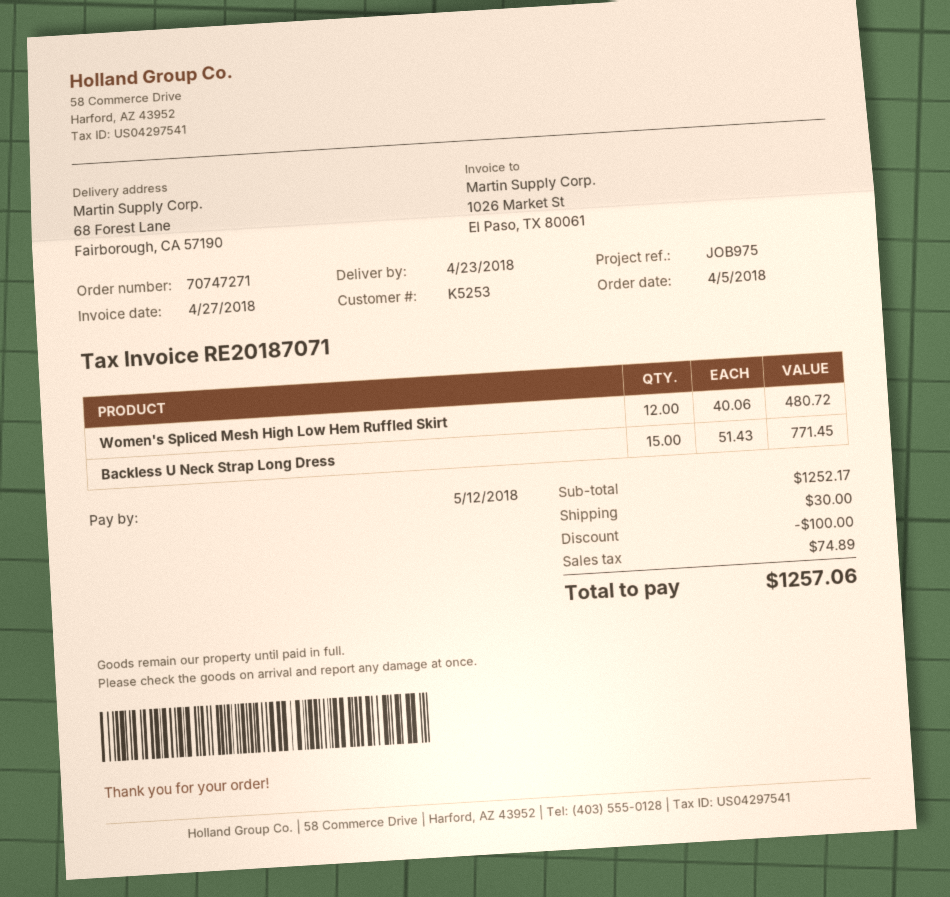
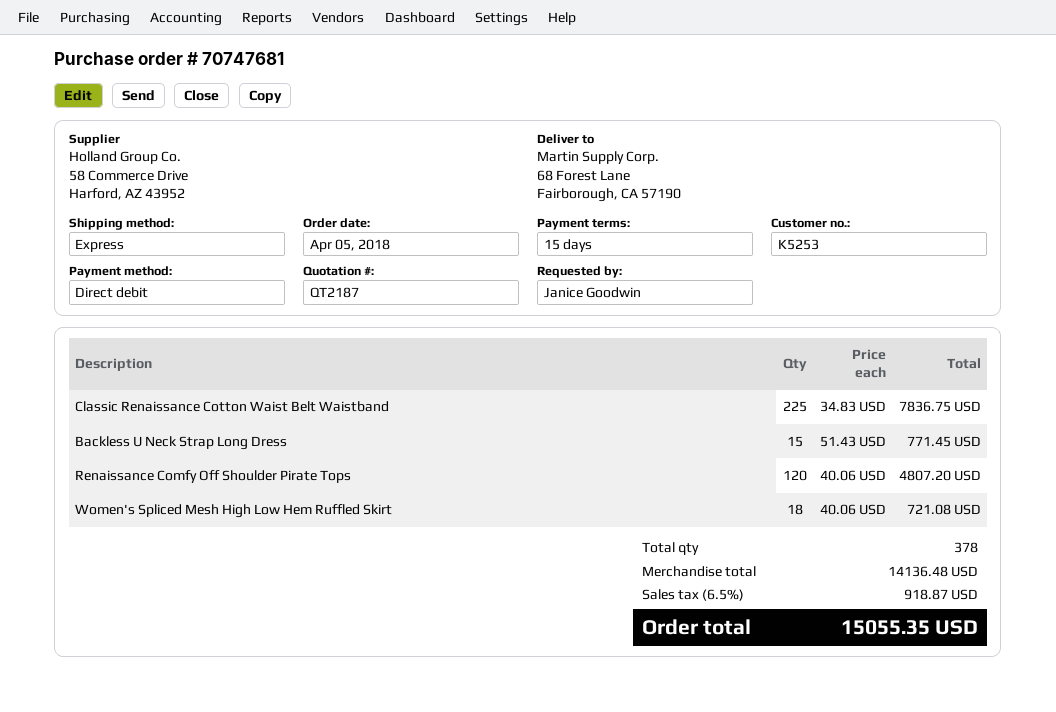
order number: 70747271 -> 70747681
Women's Spliced Mesh High Low Hem Ruffled Skirt: 12 x 40.06 = 480.72 -> 18 x 40.06 = 721.08
Classic Renaissance Cotton Waist Belt Waistband: none -> 225 x 34.83 = 7836.75
Renaissance Comfy Off Shoulder Pirate Tops: none -> 120 x 40.06 = 4807.20
subtotal: 1252.17 -> 14136.48
discount: 100.00 -> none
shipping: 30.00 -> none
tax: 74.89 -> 918.87
total: 1257.06 -> 15055.35

